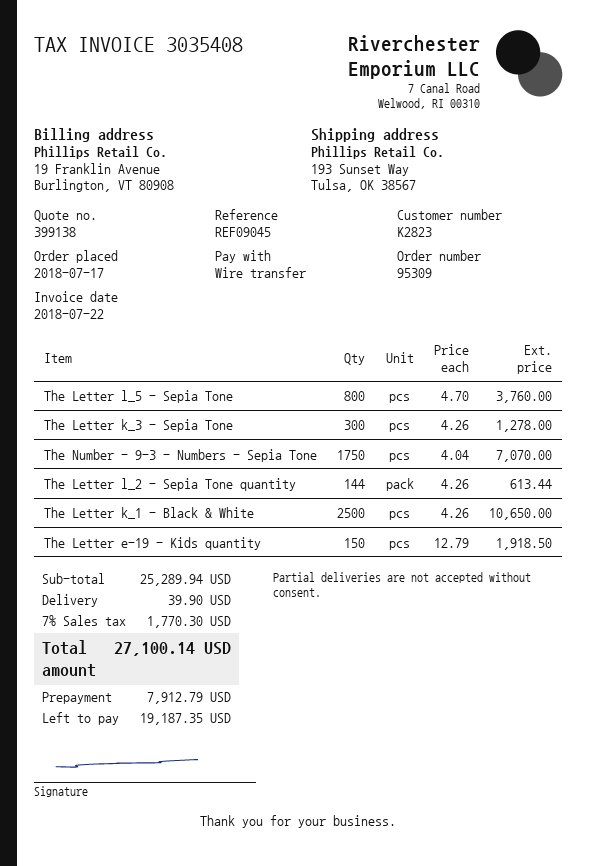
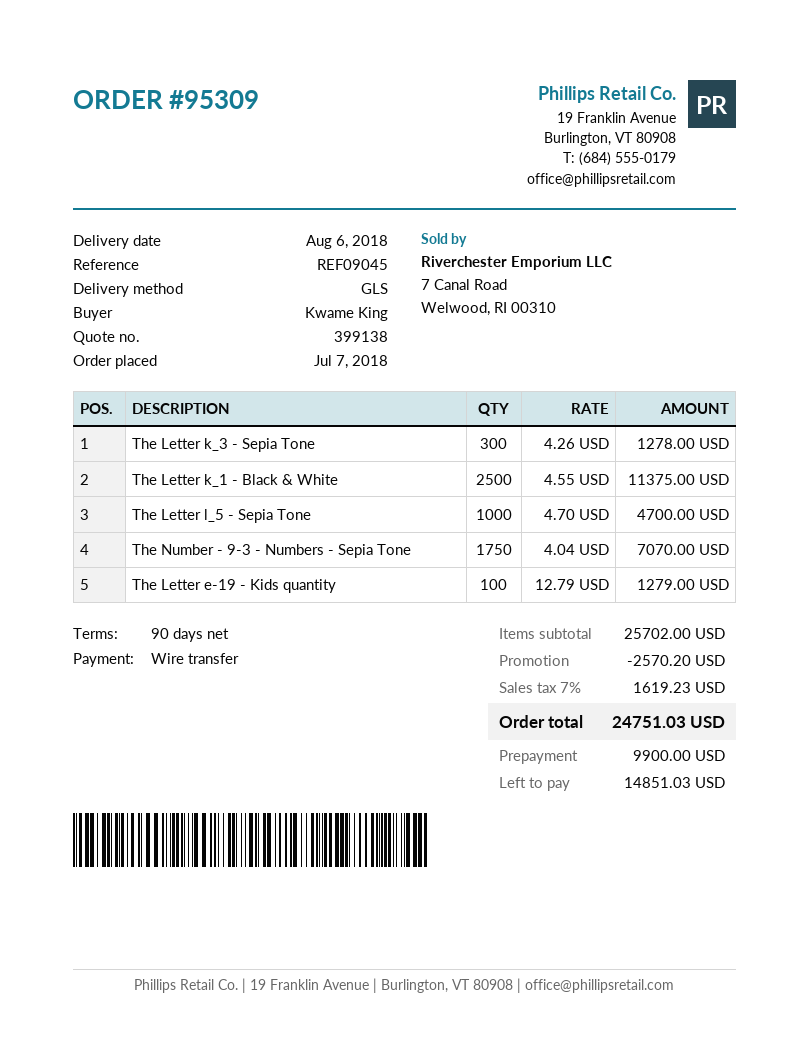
order date: 2018-07-17 -> 2018-07-07
The Letter l_5 - Sepia Tone: 800 x 4.70 = 3760.00 -> 1000 x 4.70 = 4700.00
The Letter l_2 - Sepia Tone quantity: 144 x 4.26 = 613.44 -> none
The Letter k_1 - Black & White: 2500 x 4.26 = 10650.00 -> 2500 x 4.55 = 11375.00
The Letter e-19 - Kids quantity: 150 x 12.79 = 1918.50 -> 100 x 12.79 = 1279.00
subtotal: 25289.94 -> 25702.00
discount: none -> 2570.20
shipping: 39.90 -> none
tax: 7% = 1770.30 -> 7% = 1619.23
total: 27100.14 -> 24751.03
deposit: 7912.79 -> 9900.00
balance: 19187.35 -> 14851.03

